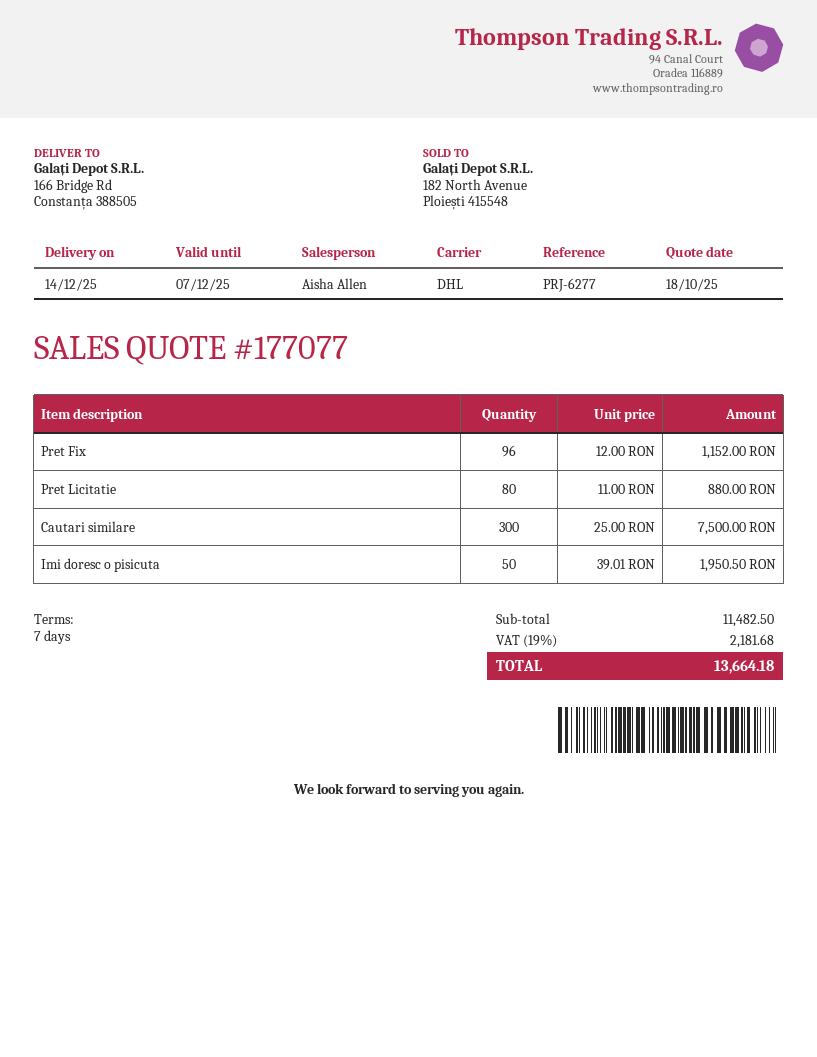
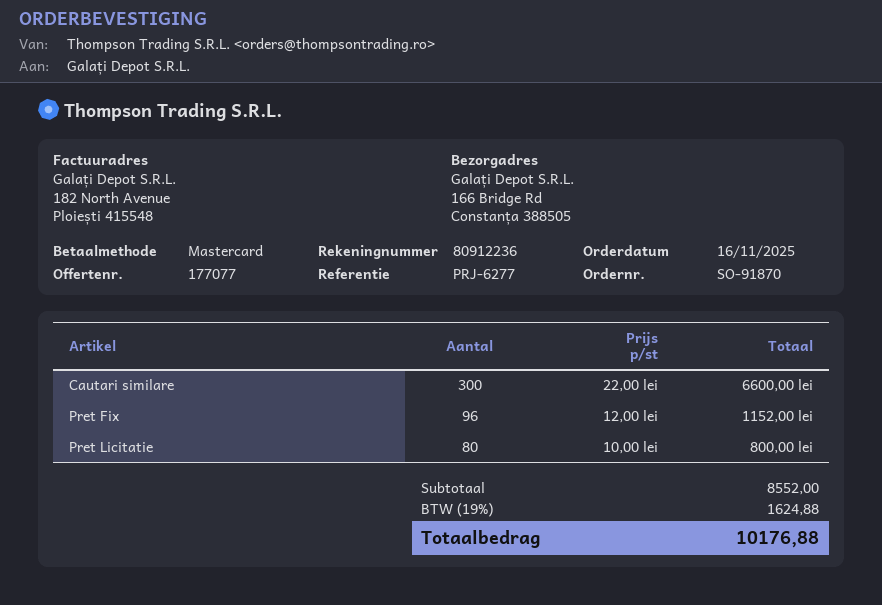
Pret Licitatie: 80 x 11.00 = 880.00 -> 80 x 10.00 = 800.00
Cautari similare: 300 x 25.00 = 7500.00 -> 300 x 22.00 = 6600.00
Imi doresc o pisicuta: 50 x 39.01 = 1950.50 -> none
subtotal: 11482.50 -> 8552.00
tax: 19% = 2181.68 -> 19% = 1624.88
total: 13664.18 -> 10176.88

